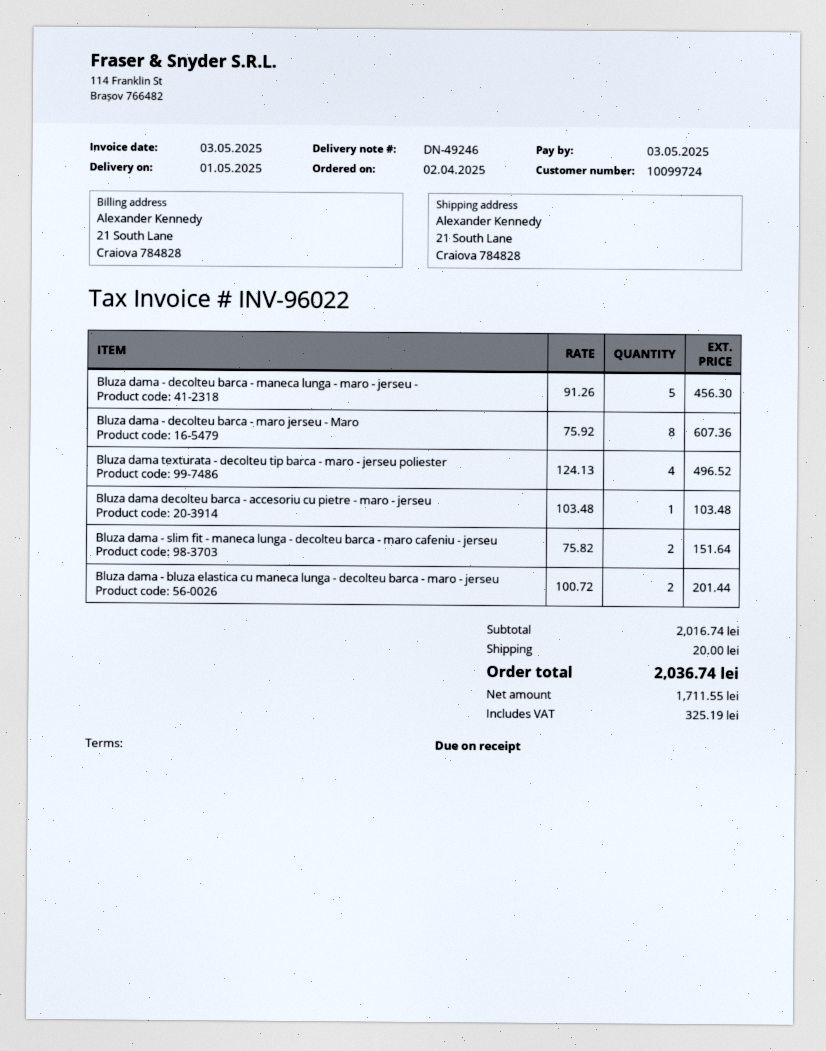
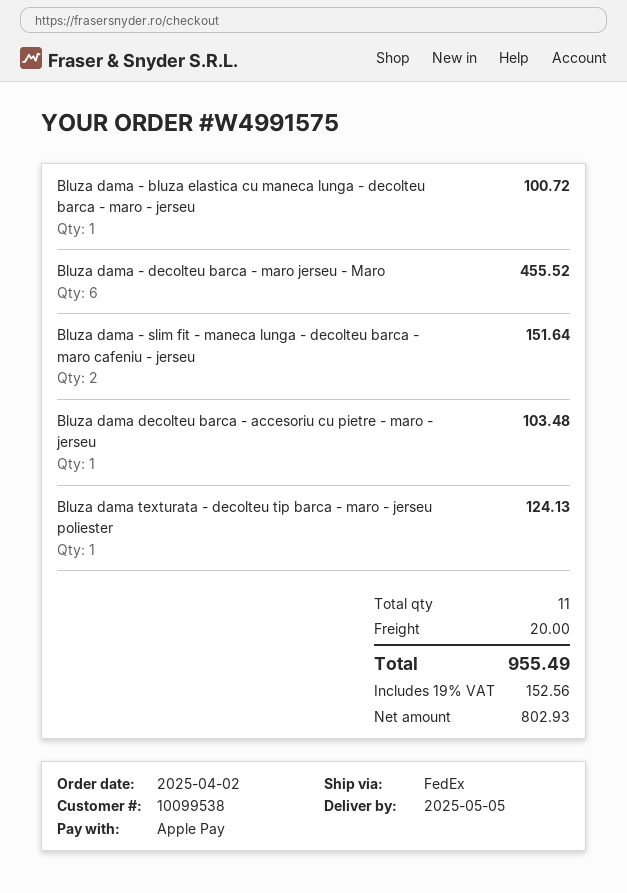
delivery date: 2025-05-01 -> 2025-05-05
customer number: 10099724 -> 10099538
Bluza dama - decolteu barca - maneca lunga - maro - jerseu -: 5 for 456.30 -> none
Bluza dama - decolteu barca - maro jerseu - Maro: 8 for 607.36 -> 6 for 455.52
Bluza dama texturata - decolteu tip barca - maro - jerseu poliester: 4 for 496.52 -> 1 for 124.13
Bluza dama - bluza elastica cu maneca lunga - decolteu barca - maro - jerseu: 2 for 201.44 -> 1 for 100.72
net: 1711.55 -> 802.93
tax: 325.19 -> 152.56
total: 2036.74 -> 955.49

